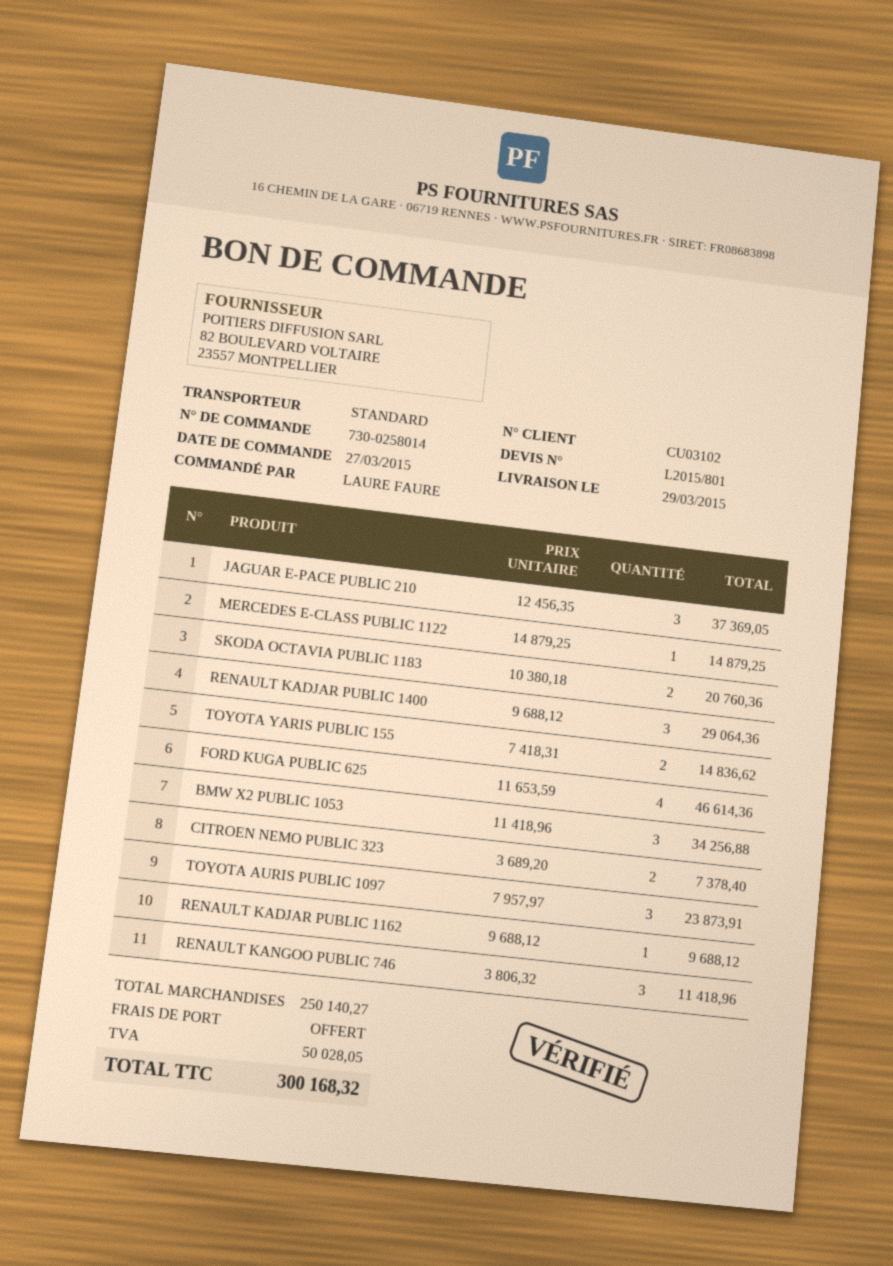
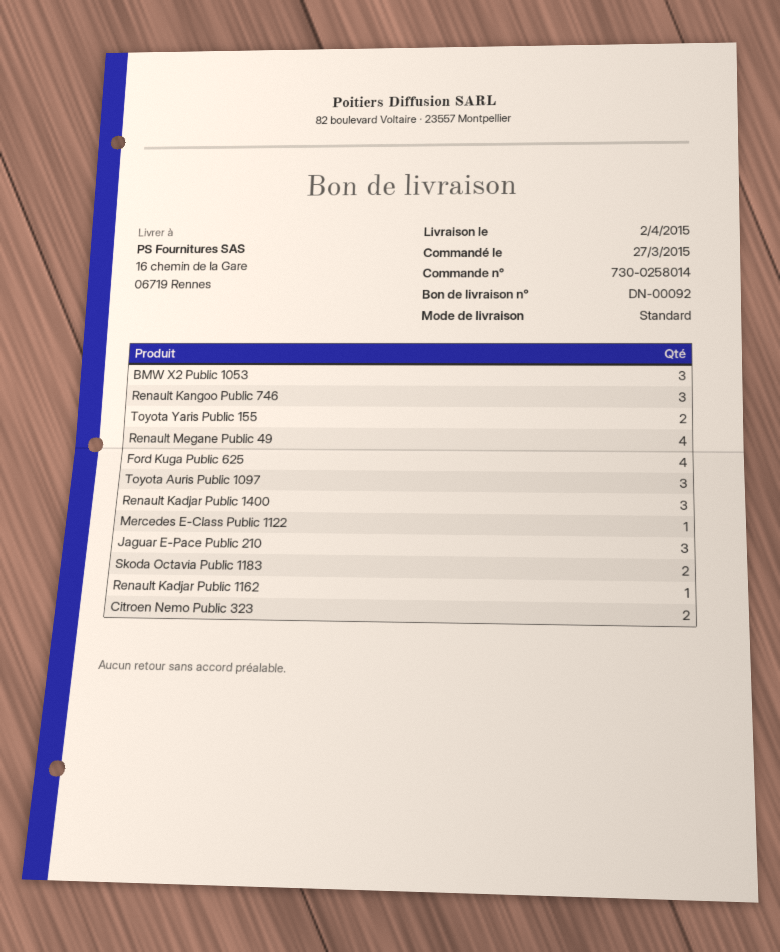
delivery date: 2015-03-29 -> 2015-04-02
Renault Megane Public 49: none -> 4

